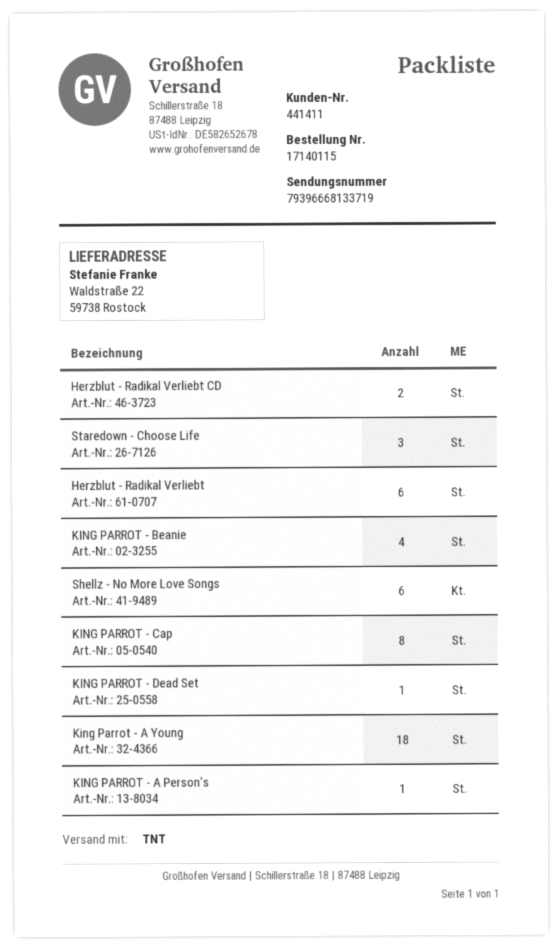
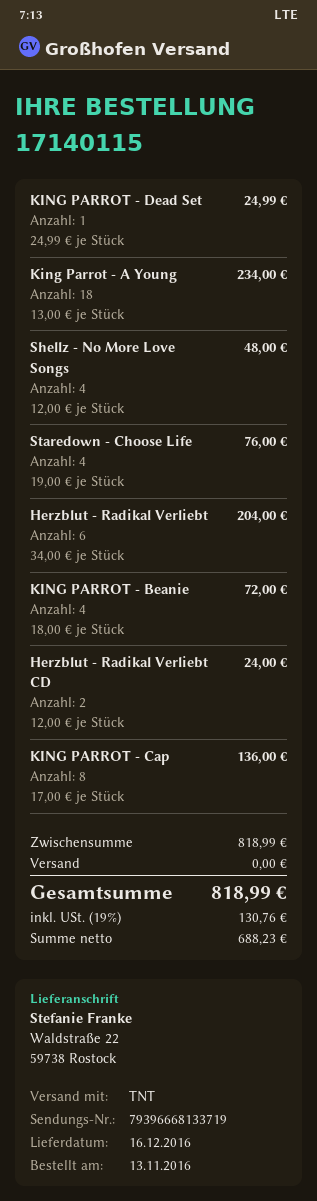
Staredown - Choose Life: 3 -> 4
Shellz - No More Love Songs: 6 -> 4
KING PARROT - A Person's: 1 -> none

